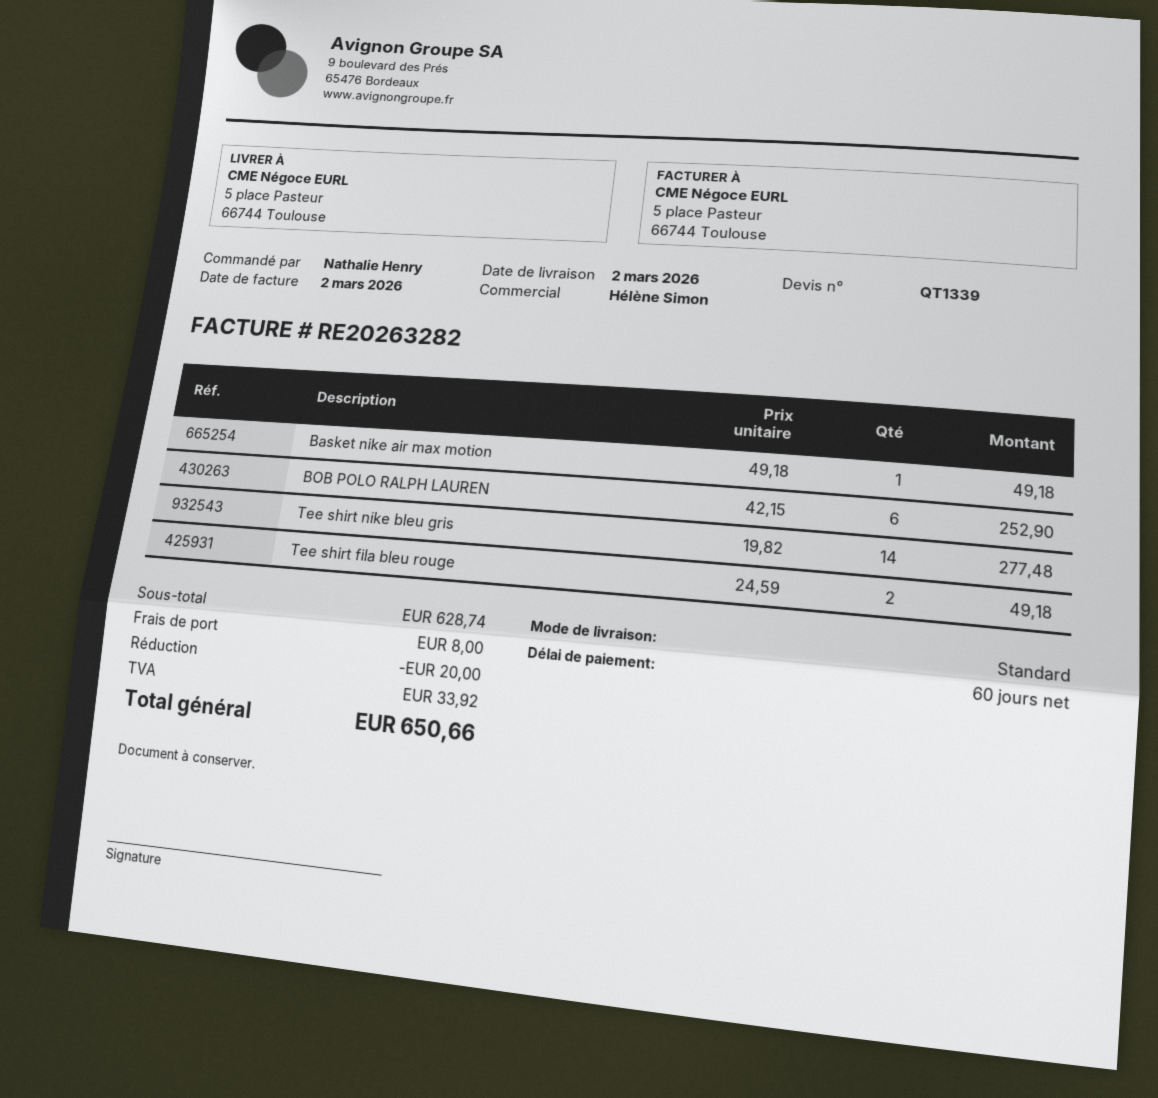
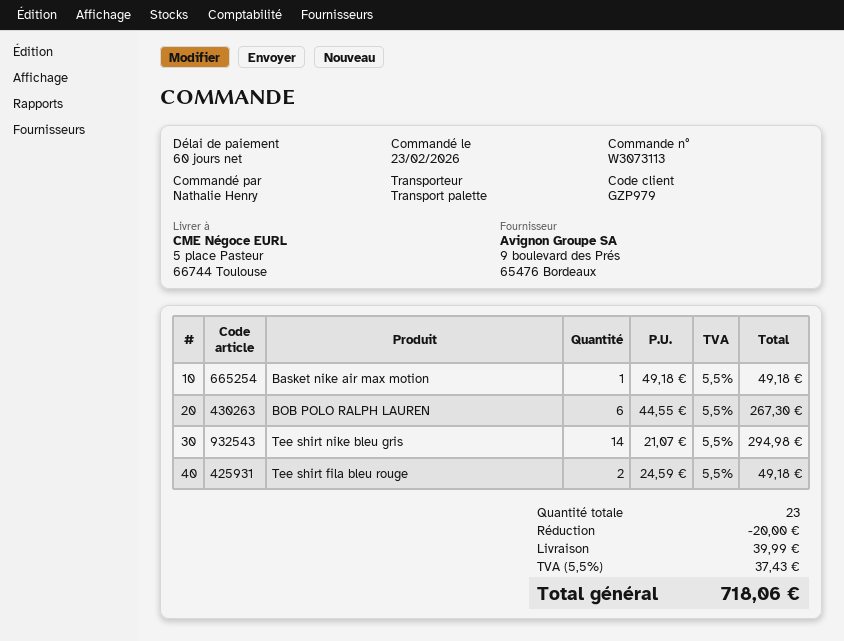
shipping method: standard -> pallet freight
BOB POLO RALPH LAUREN: 6 x 42.15 = 252.90 -> 6 x 44.55 = 267.30
Tee shirt nike bleu gris: 14 x 19.82 = 277.48 -> 14 x 21.07 = 294.98
shipping: 8.00 -> 39.99
tax: 33.92 -> 37.43
total: 650.66 -> 718.06

